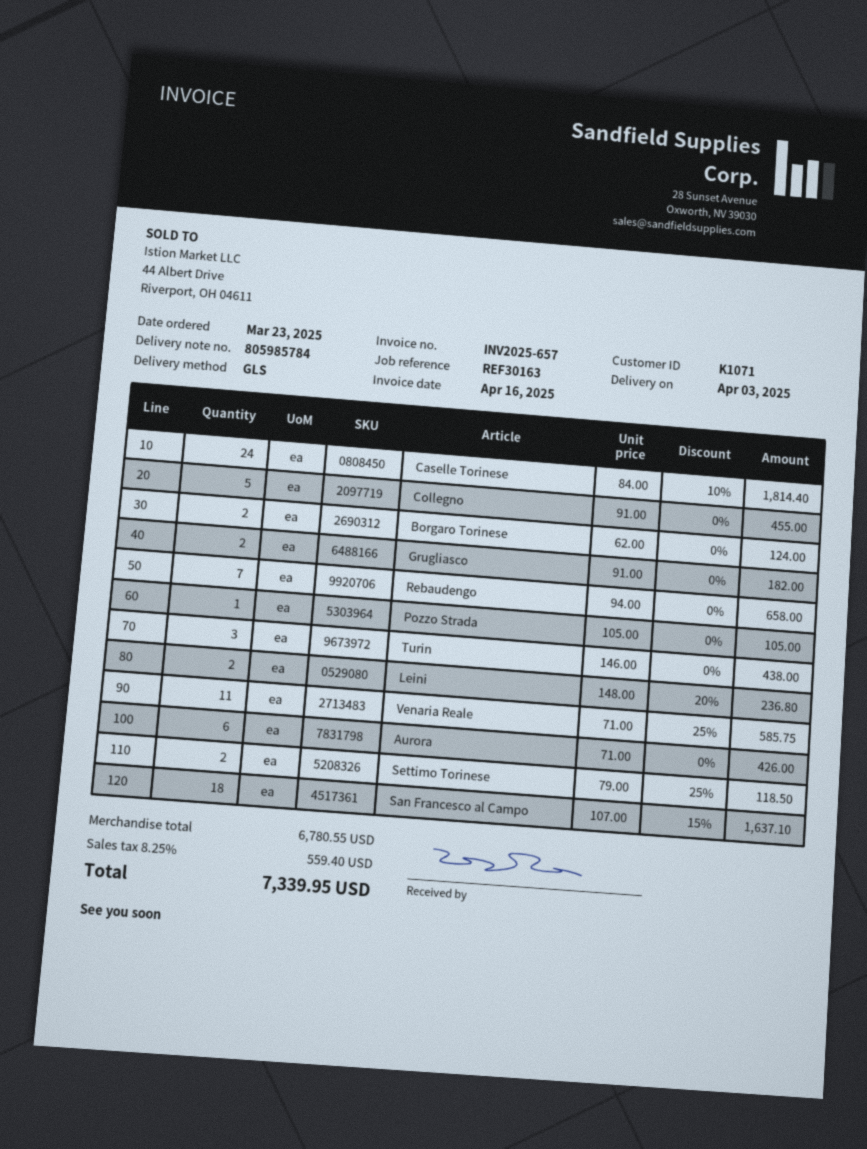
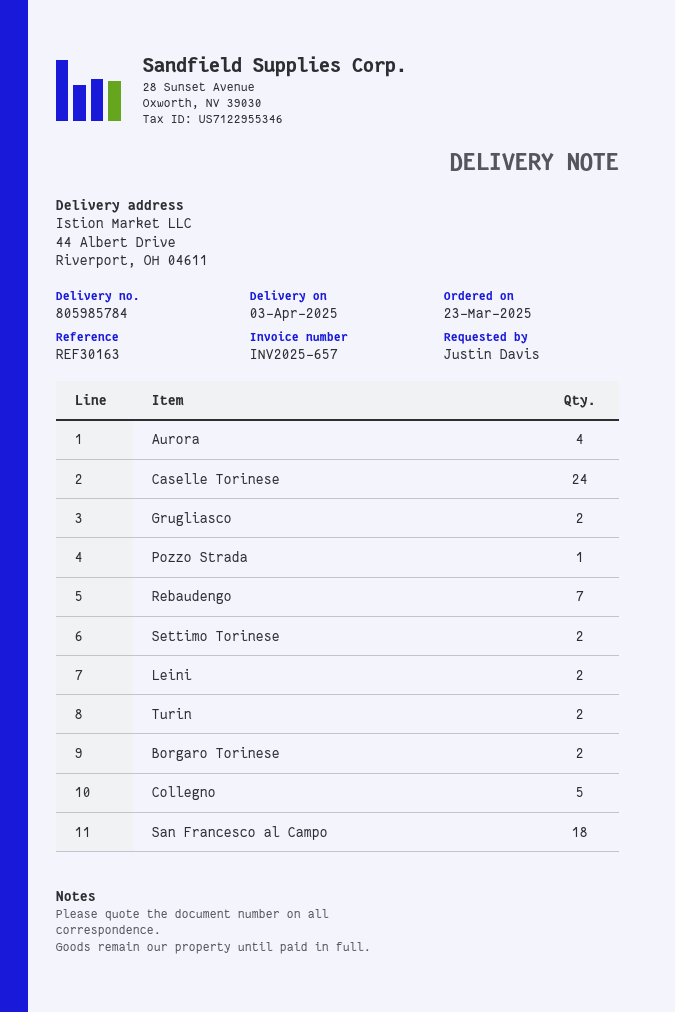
Turin: 3 -> 2
Venaria Reale: 11 -> none
Aurora: 6 -> 4

